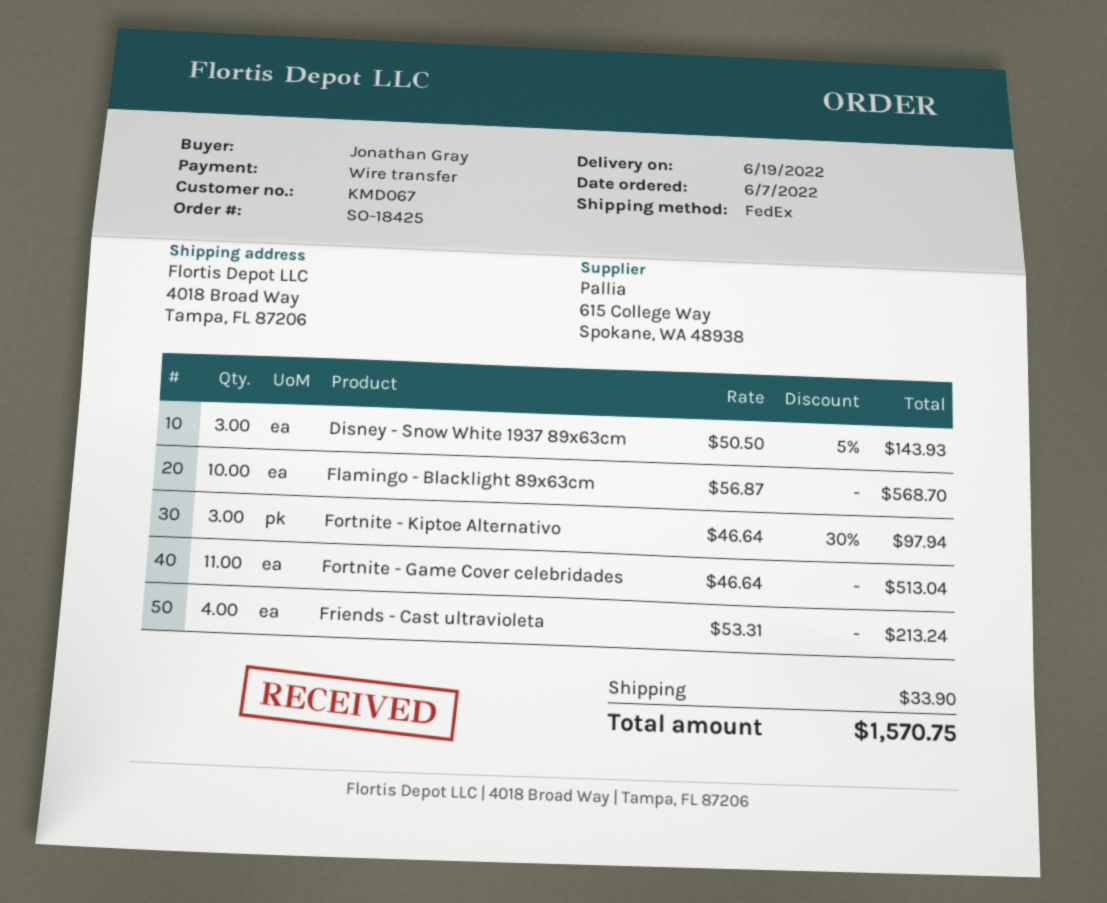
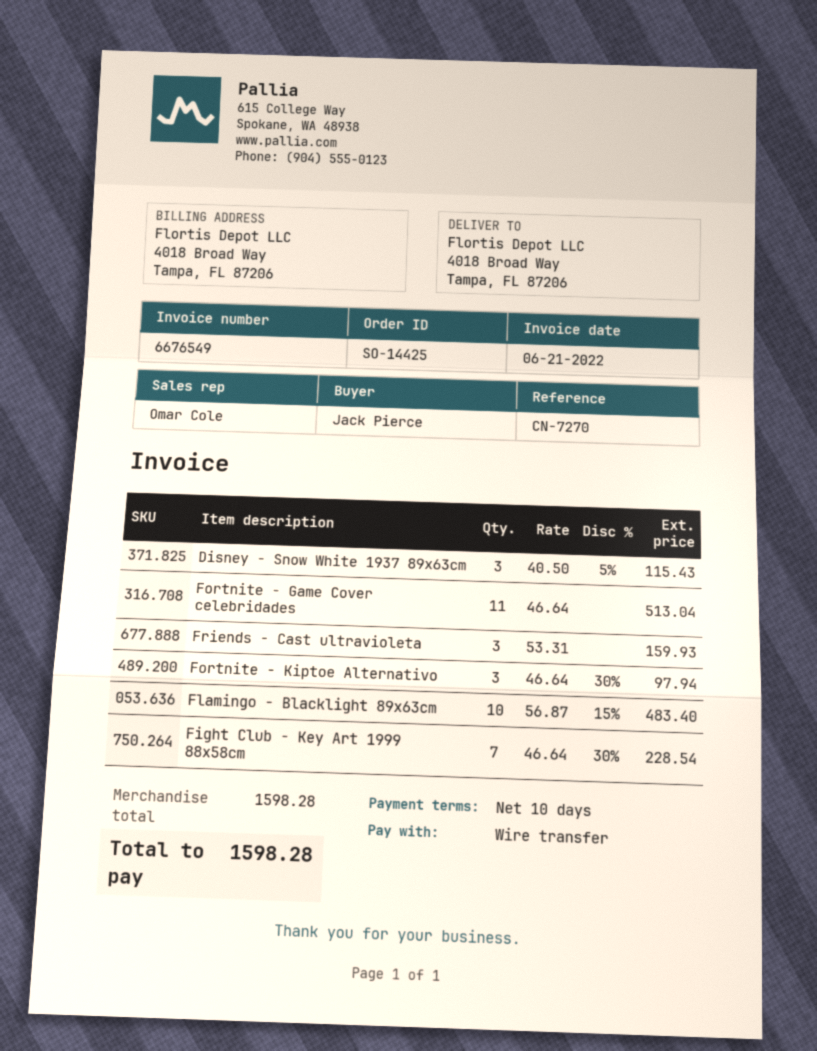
order number: SO-18425 -> SO-14425
ordered by: Jonathan Gray -> Jack Pierce
Disney - Snow White 1937 89x63cm: 3 x 50.50 - 5% = 143.93 -> 3 x 40.50 - 5% = 115.43
Flamingo - Blacklight 89x63cm: 10 x 56.87 = 568.70 -> 10 x 56.87 - 15% = 483.40
Friends - Cast ultravioleta: 4 x 53.31 = 213.24 -> 3 x 53.31 = 159.93
Fight Club - Key Art 1999 88x58cm: none -> 7 x 46.64 - 30% = 228.54
shipping: 33.90 -> none
total: 1570.75 -> 1598.28

